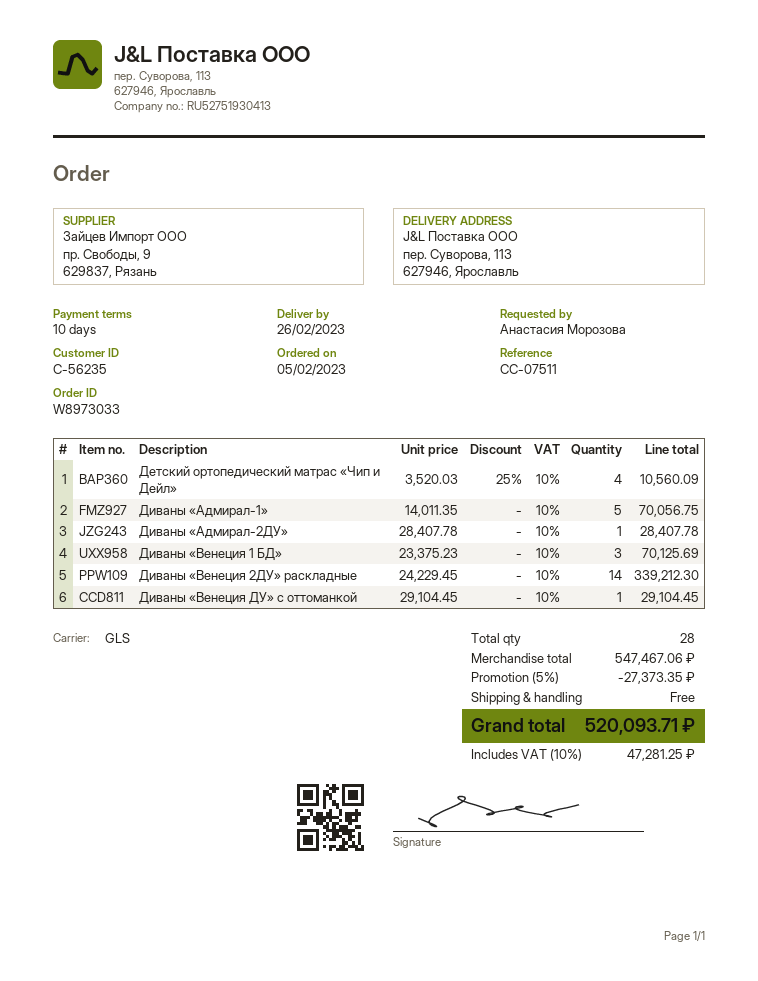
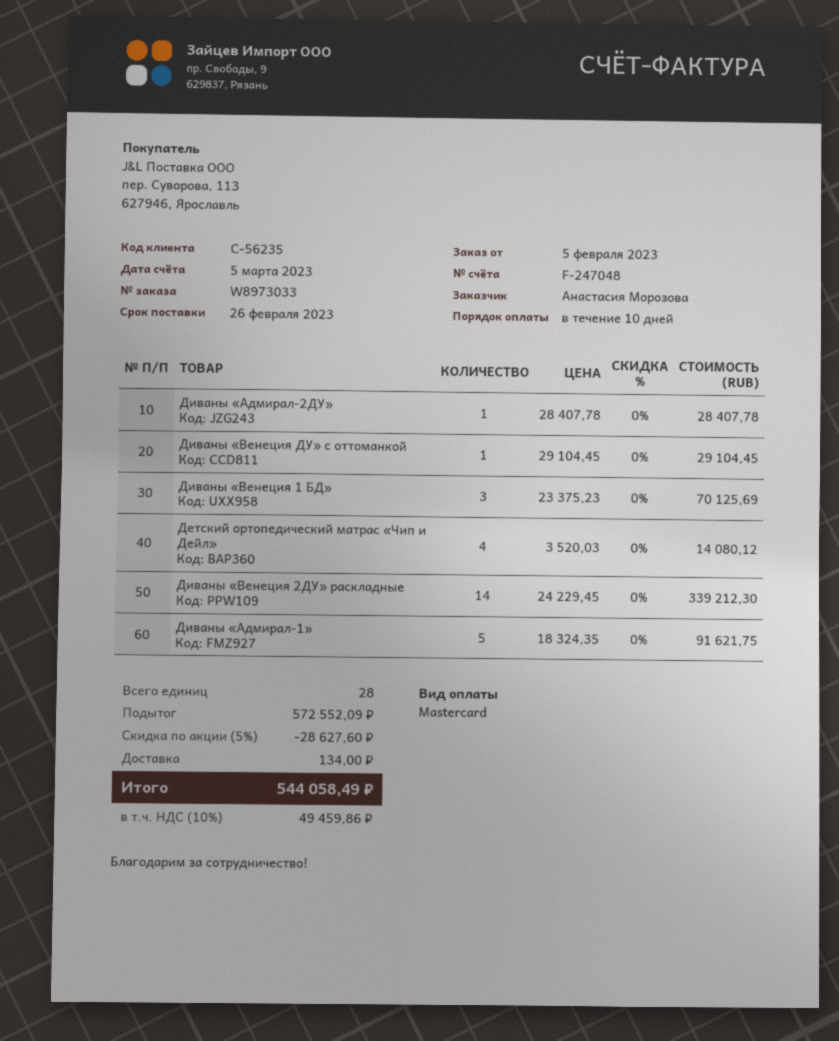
Детский ортопедический матрас «Чип и Дейл»: 4 x 3520.03 - 25% = 10560.09 -> 4 x 3520.03 = 14080.12
Диваны «Адмирал-1»: 5 x 14011.35 = 70056.75 -> 5 x 18324.35 = 91621.75
subtotal: 547467.06 -> 572552.09
discount: 5% = 27373.35 -> 5% = 28627.60
shipping: 0.00 -> 134.00
tax: 10% = 47281.25 -> 10% = 49459.86
total: 520093.71 -> 544058.49

